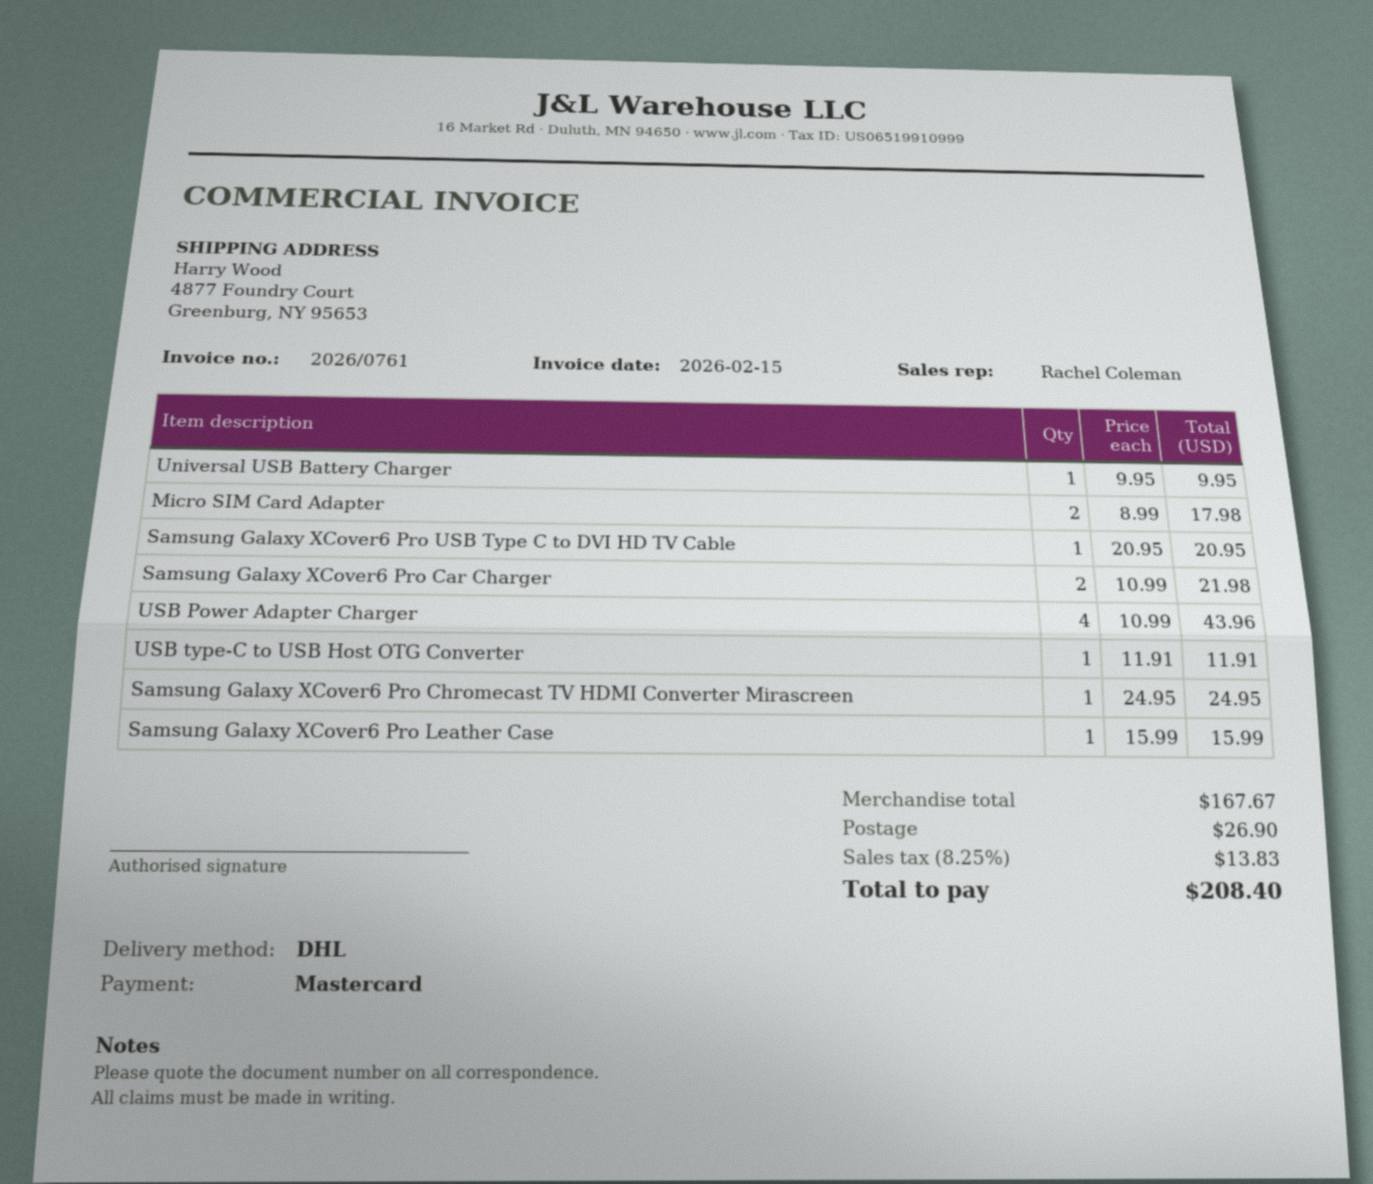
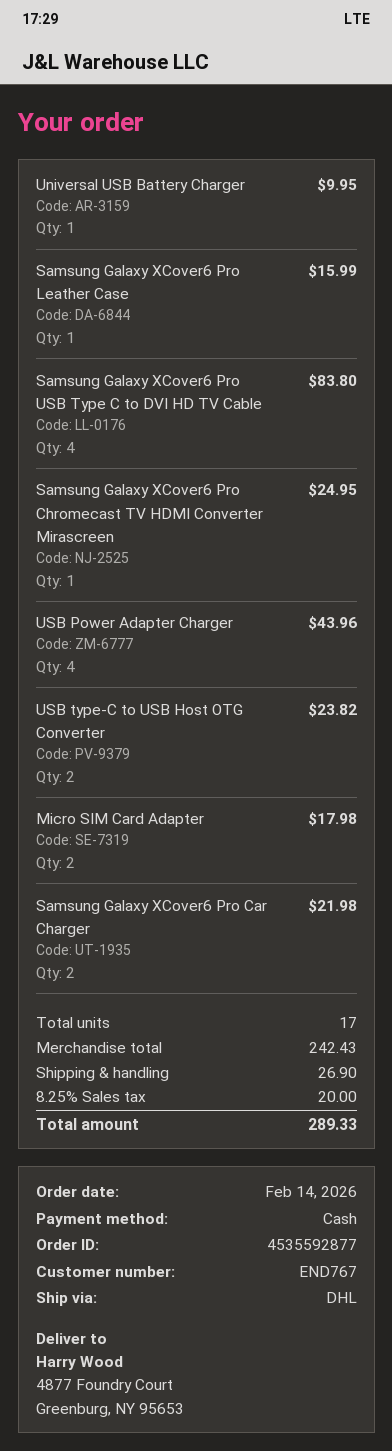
payment method: Mastercard -> cash
Samsung Galaxy XCover6 Pro USB Type C to DVI HD TV Cable: 1 for 20.95 -> 4 for 83.80
USB type-C to USB Host OTG Converter: 1 for 11.91 -> 2 for 23.82
subtotal: 167.67 -> 242.43
tax: 8.25% = 13.83 -> 8.25% = 20.00
total: 208.40 -> 289.33

